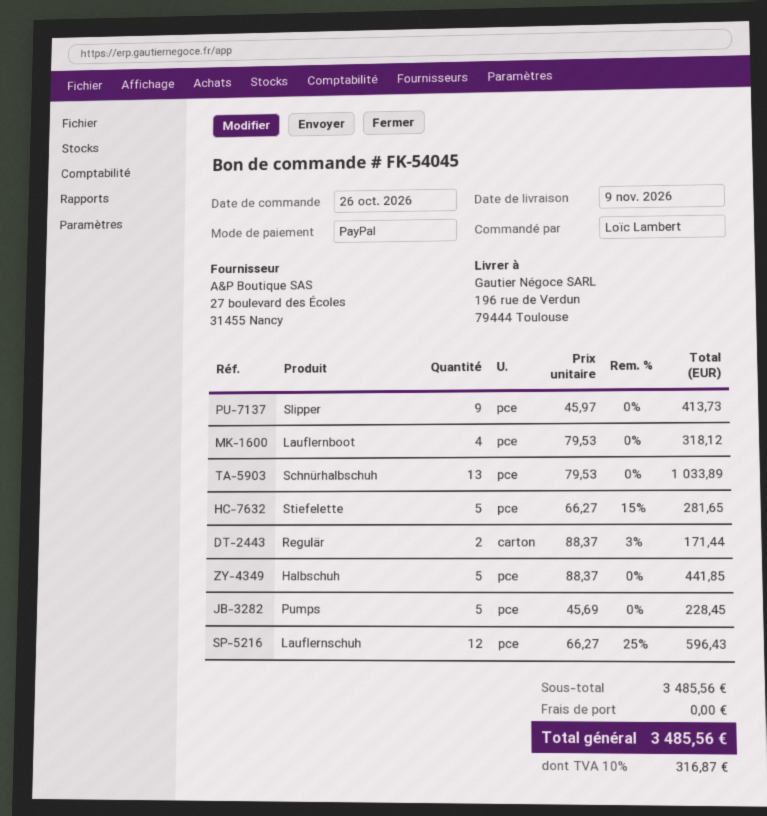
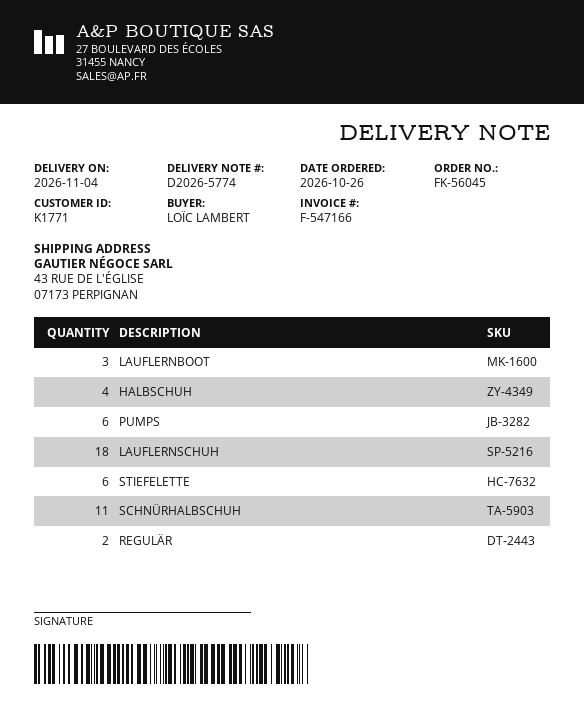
order number: FK-54045 -> FK-56045
delivery date: 2026-11-09 -> 2026-11-04
ship to: 196 rue de Verdun, 79444 Toulouse -> 43 RUE DE L'ÉGLISE, 07173 PERPIGNAN
Slipper: 9 -> none
Lauflernboot: 4 -> 3
Schnürhalbschuh: 13 -> 11
Stiefelette: 5 -> 6
Halbschuh: 5 -> 4
Pumps: 5 -> 6
Lauflernschuh: 12 -> 18

